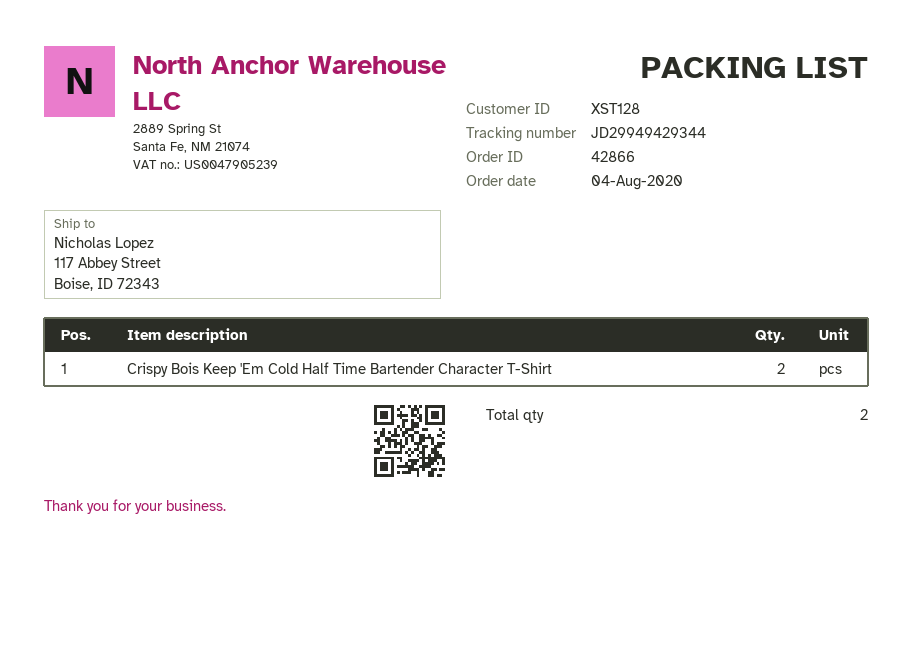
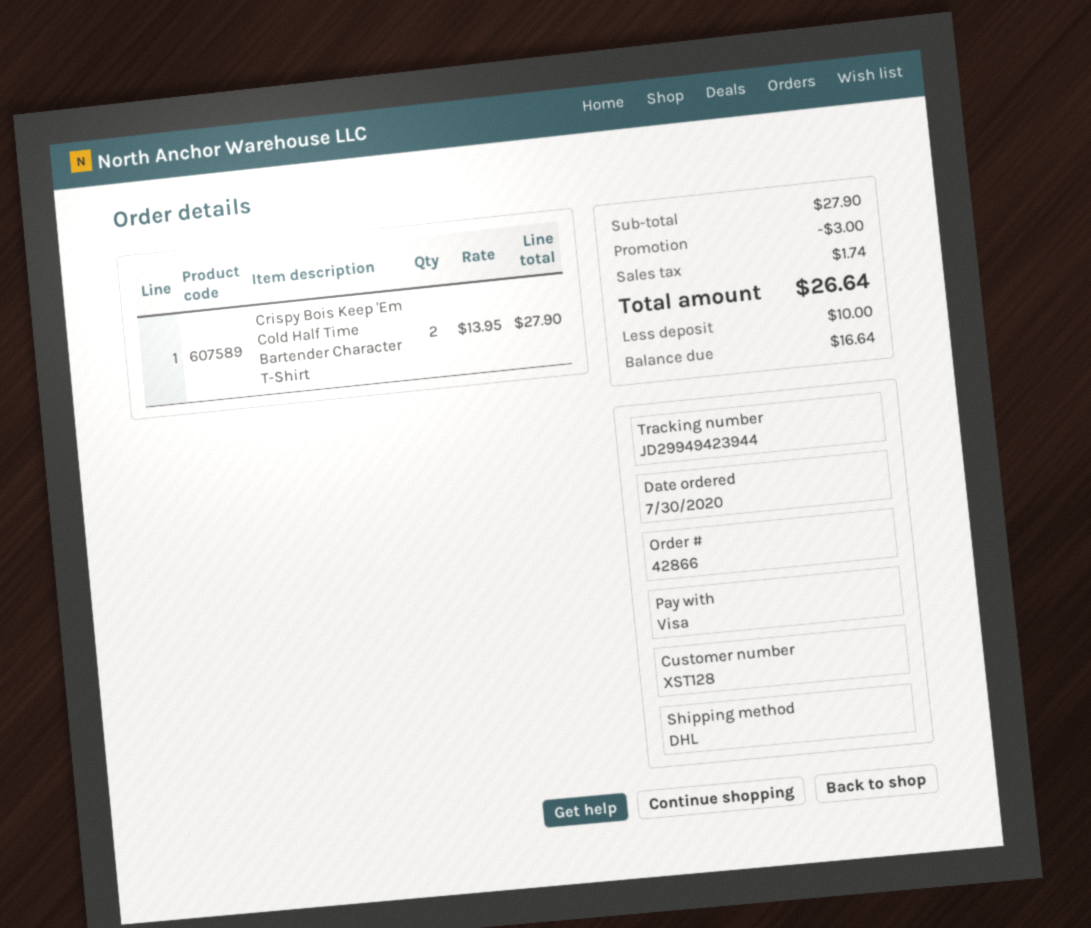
order date: 2020-08-04 -> 2020-07-30
tracking number: JD29949429344 -> JD29949423944

